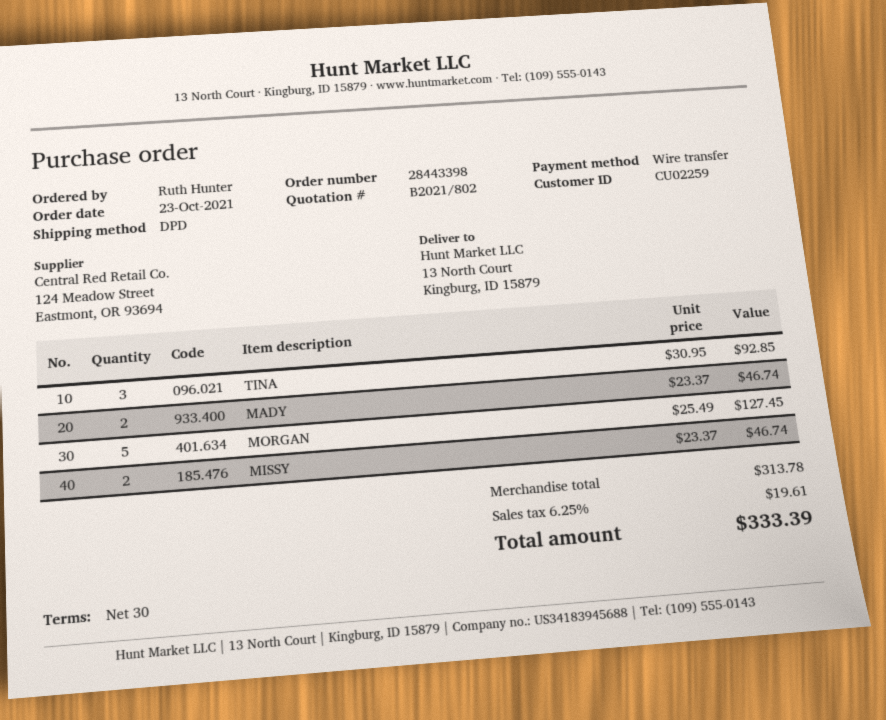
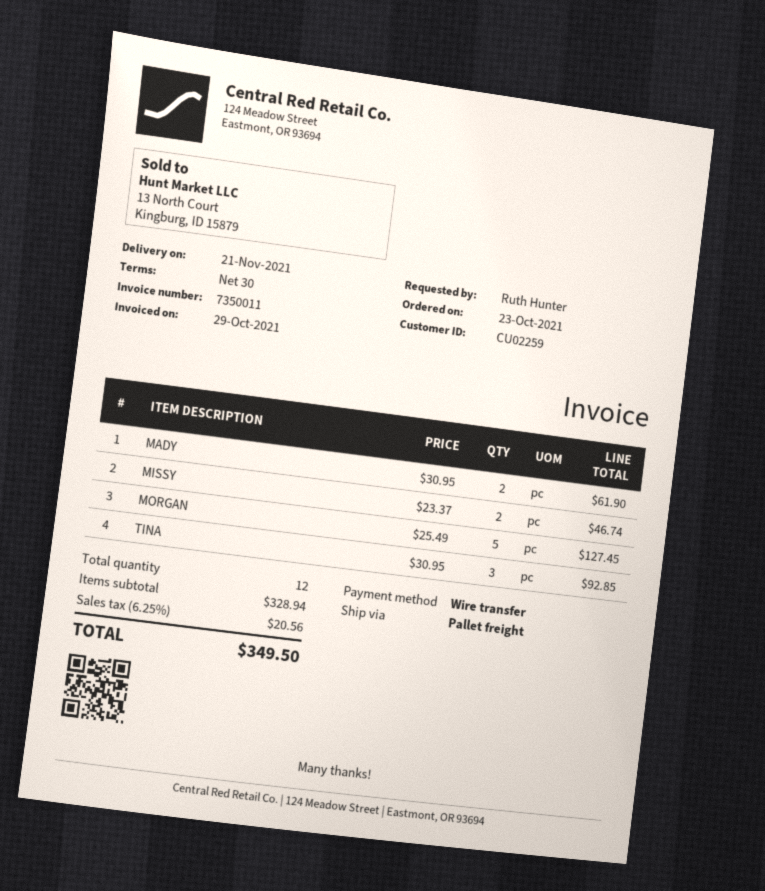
shipping method: DPD -> pallet freight
MADY: 2 x 23.37 = 46.74 -> 2 x 30.95 = 61.90
subtotal: 313.78 -> 328.94
tax: 6.25% = 19.61 -> 6.25% = 20.56
total: 333.39 -> 349.50

